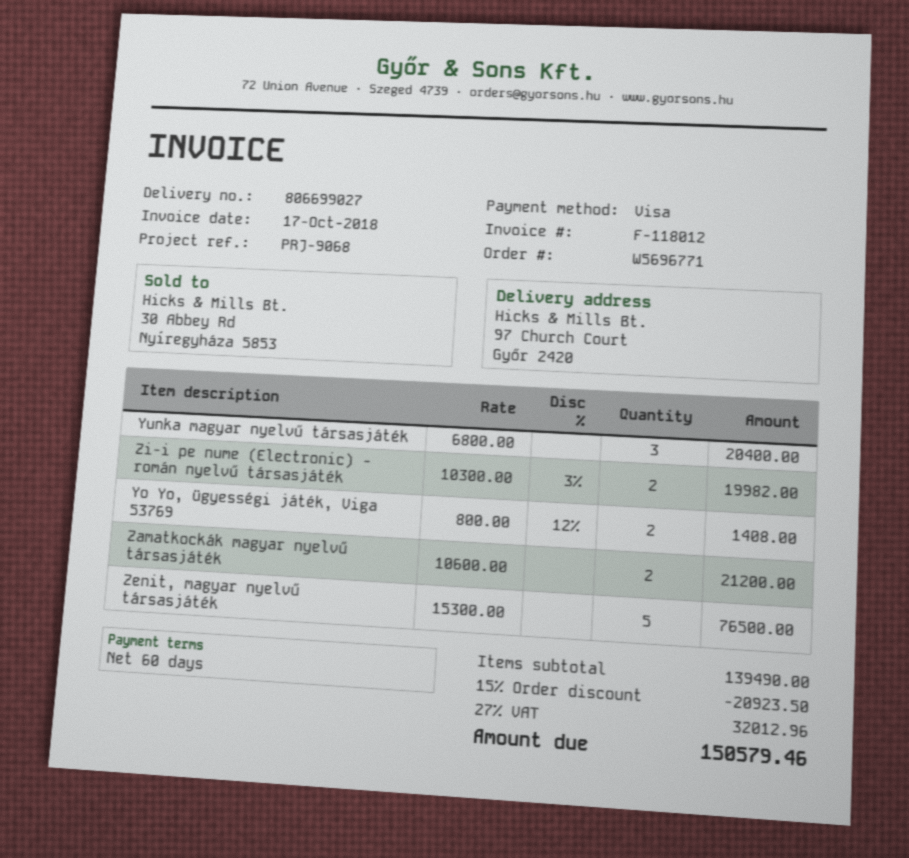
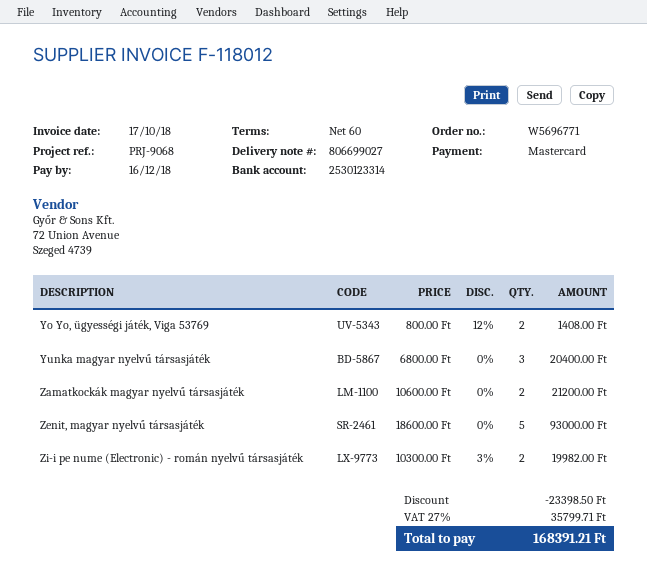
payment method: Visa -> Mastercard
Zenit, magyar nyelvű társasjáték: 5 x 15300.00 = 76500.00 -> 5 x 18600.00 = 93000.00
discount: 20923.50 -> 23398.50
tax: 27% = 32012.96 -> 27% = 35799.71
total: 150579.46 -> 168391.21

